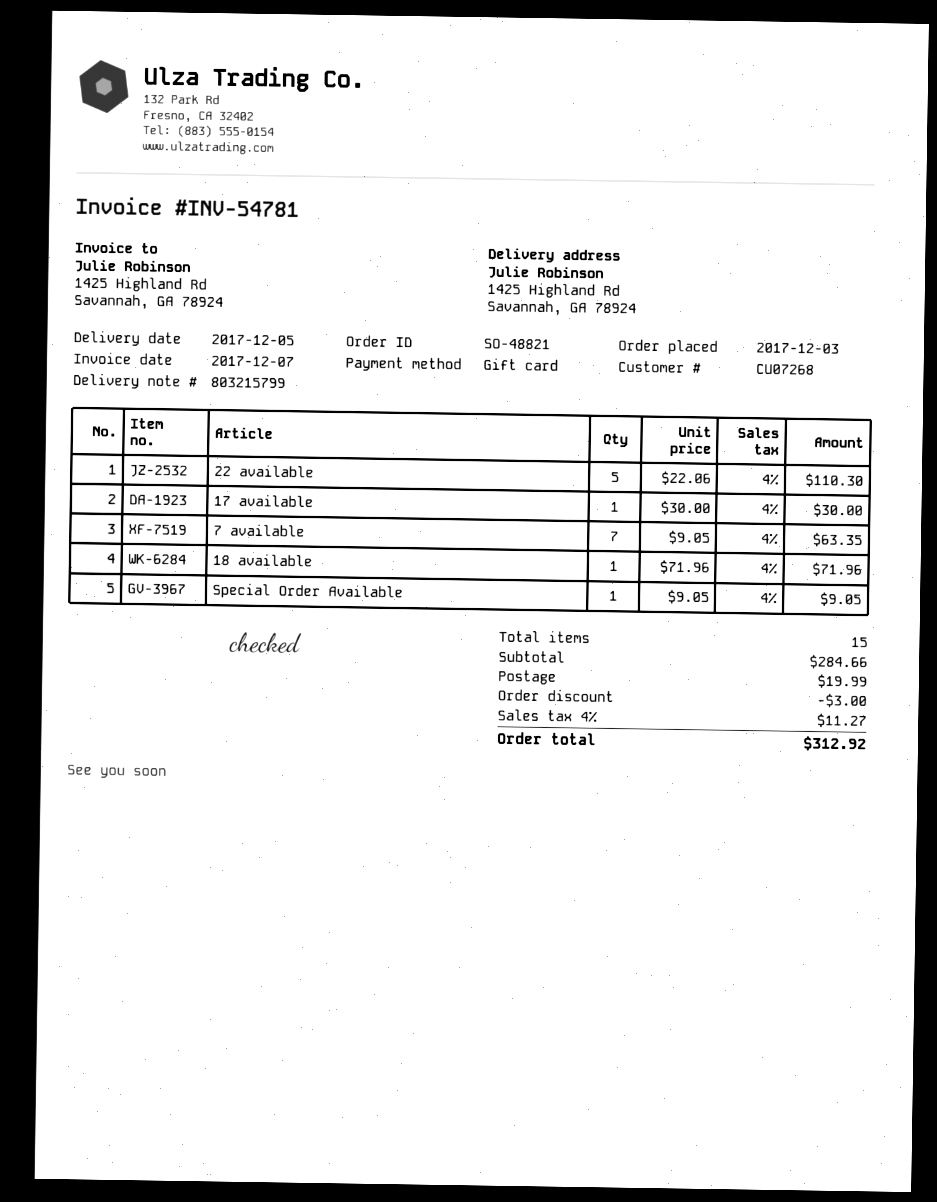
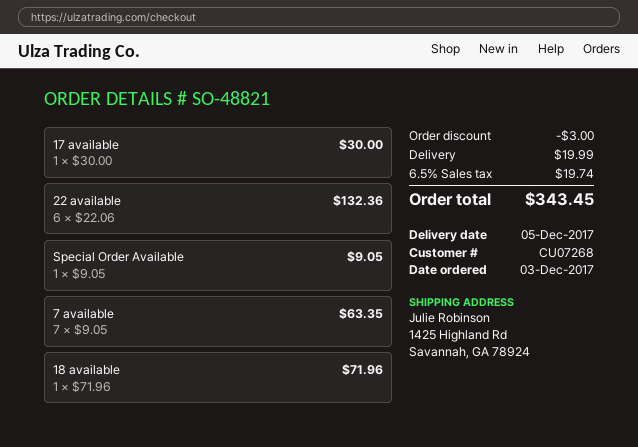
22 available: 5 x 22.06 = 110.30 -> 6 x 22.06 = 132.36
tax: 4% = 11.27 -> 6.5% = 19.74
total: 312.92 -> 343.45

